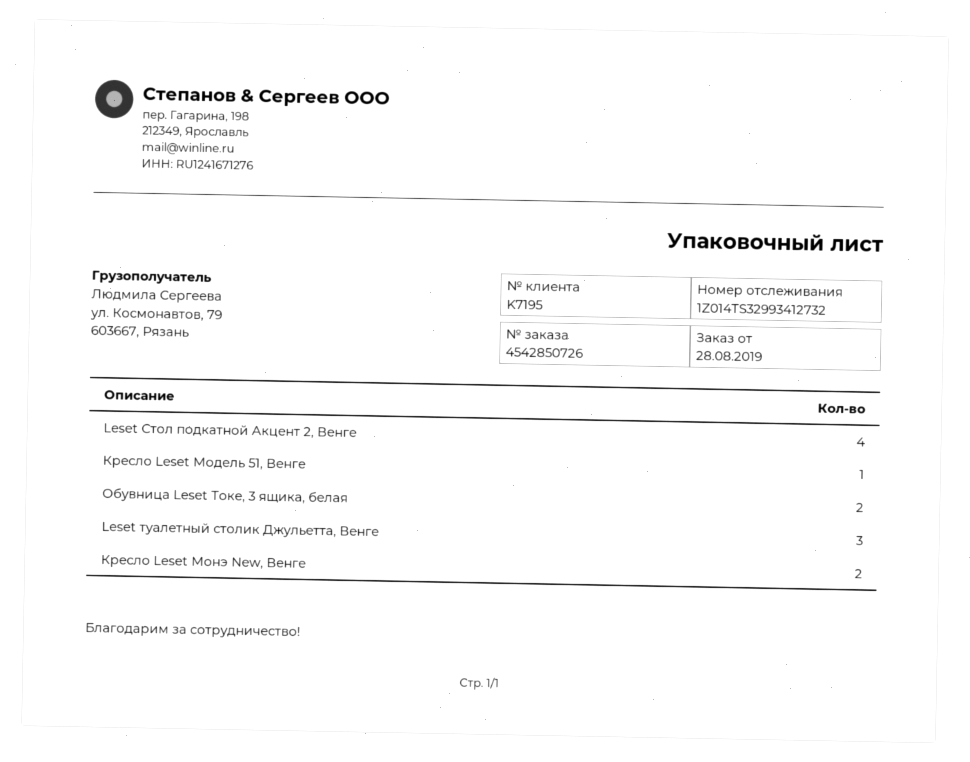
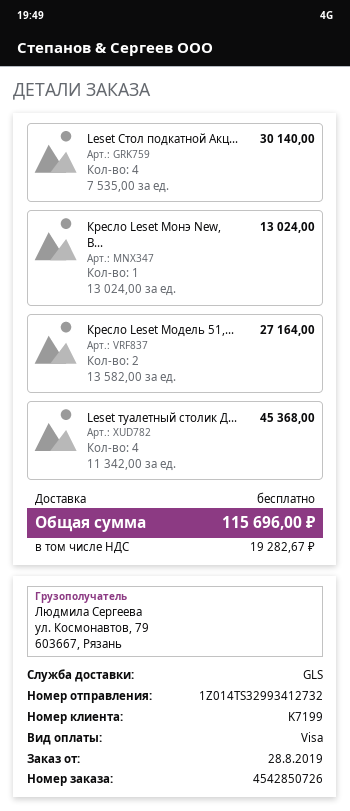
customer number: K7195 -> K7199
Кресло Leset Модель 51, Венге: 1 -> 2
Обувница Leset Токе, 3 ящика, белая: 2 -> none
Leset туалетный столик Джульетта, Венге: 3 -> 4
Кресло Leset Монэ New, Венге: 2 -> 1

